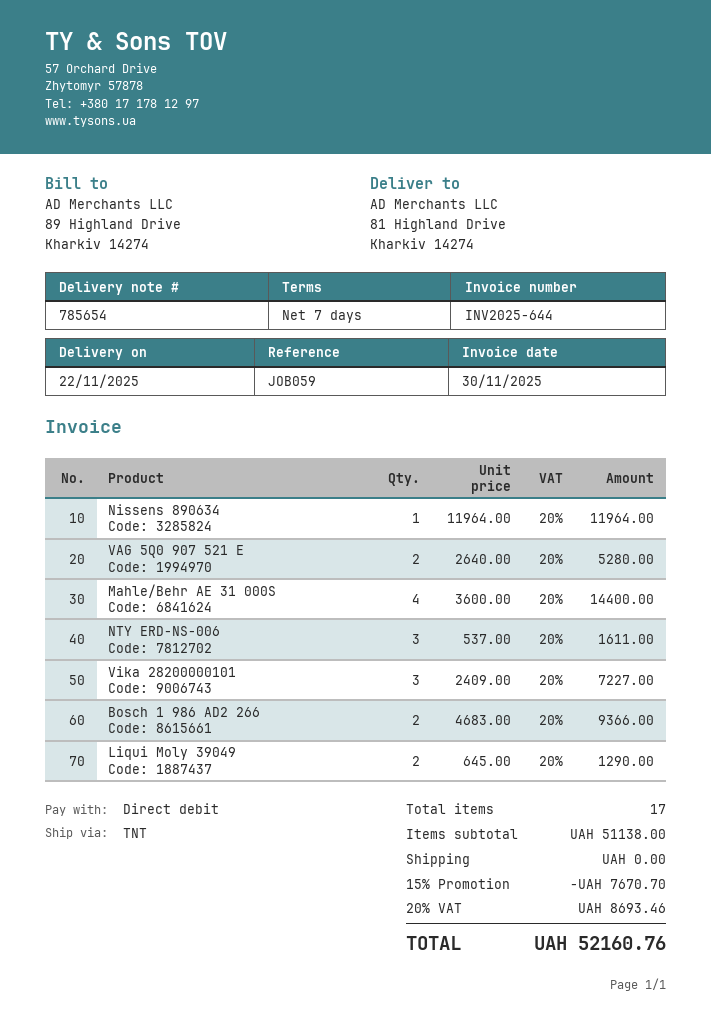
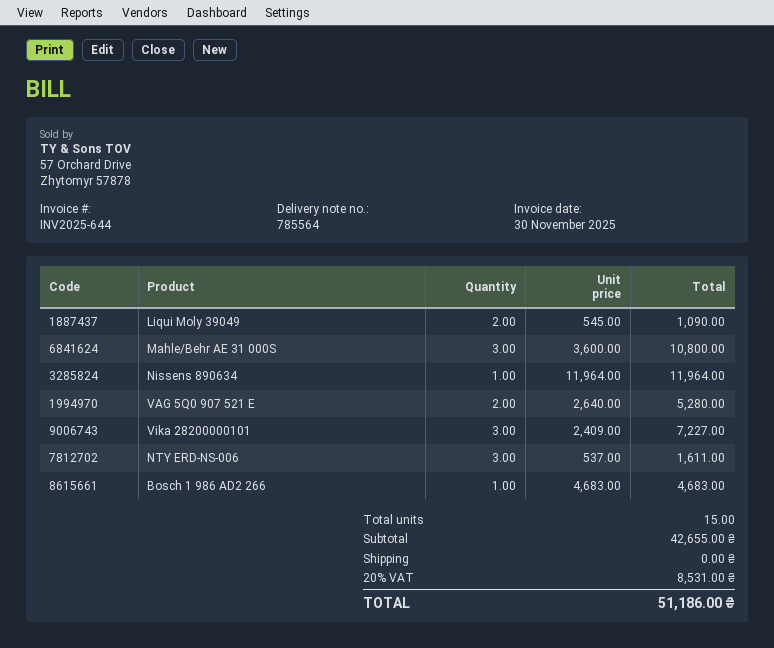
delivery note number: 785654 -> 785564
Mahle/Behr AE 31 000S: 4 x 3600.00 = 14400.00 -> 3 x 3600.00 = 10800.00
Bosch 1 986 AD2 266: 2 x 4683.00 = 9366.00 -> 1 x 4683.00 = 4683.00
Liqui Moly 39049: 2 x 645.00 = 1290.00 -> 2 x 545.00 = 1090.00
total quantity: 17 -> 15
subtotal: 51138.00 -> 42655.00
discount: 15% = 7670.70 -> none
tax: 20% = 8693.46 -> 20% = 8531.00
total: 52160.76 -> 51186.00

